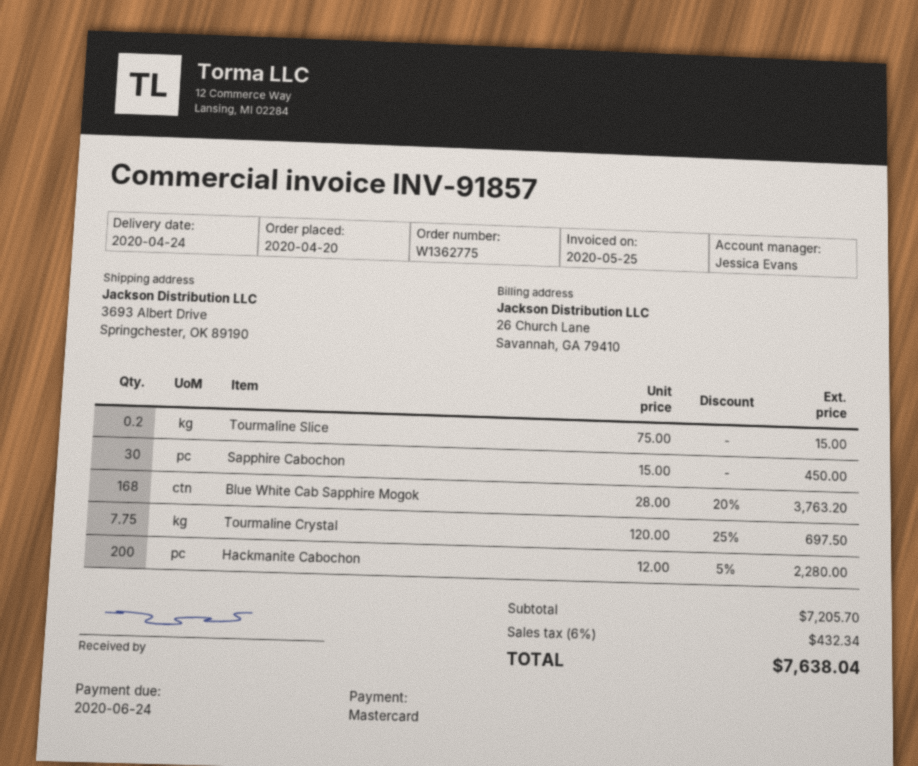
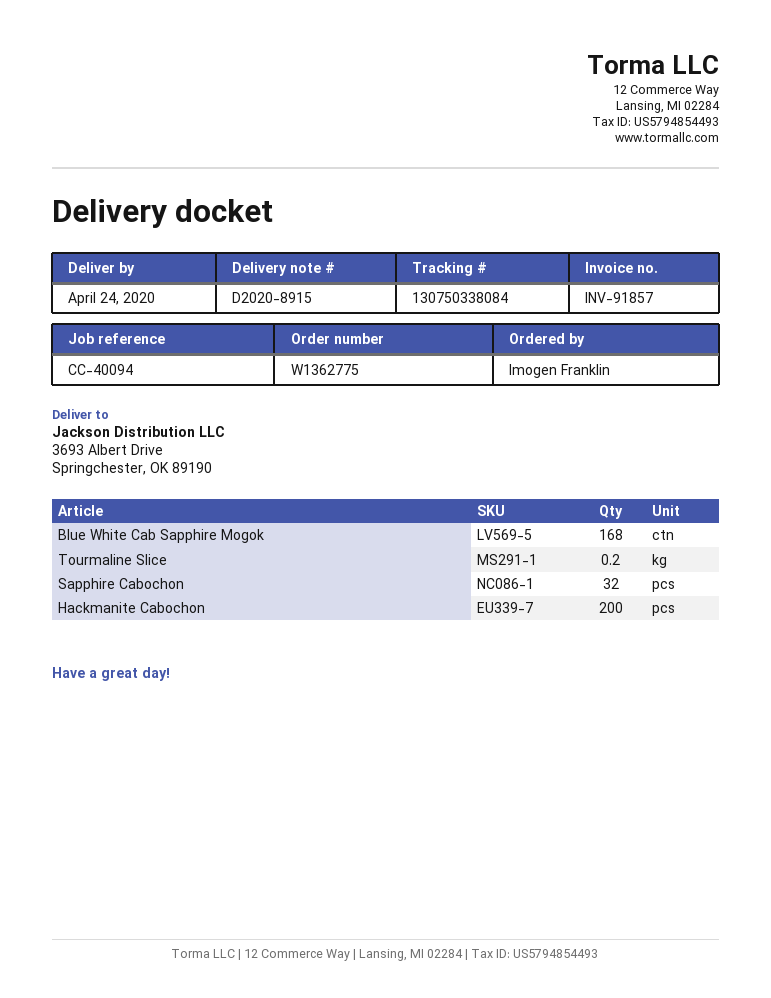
Sapphire Cabochon: 30 -> 32
Tourmaline Crystal: 7.75 -> none

